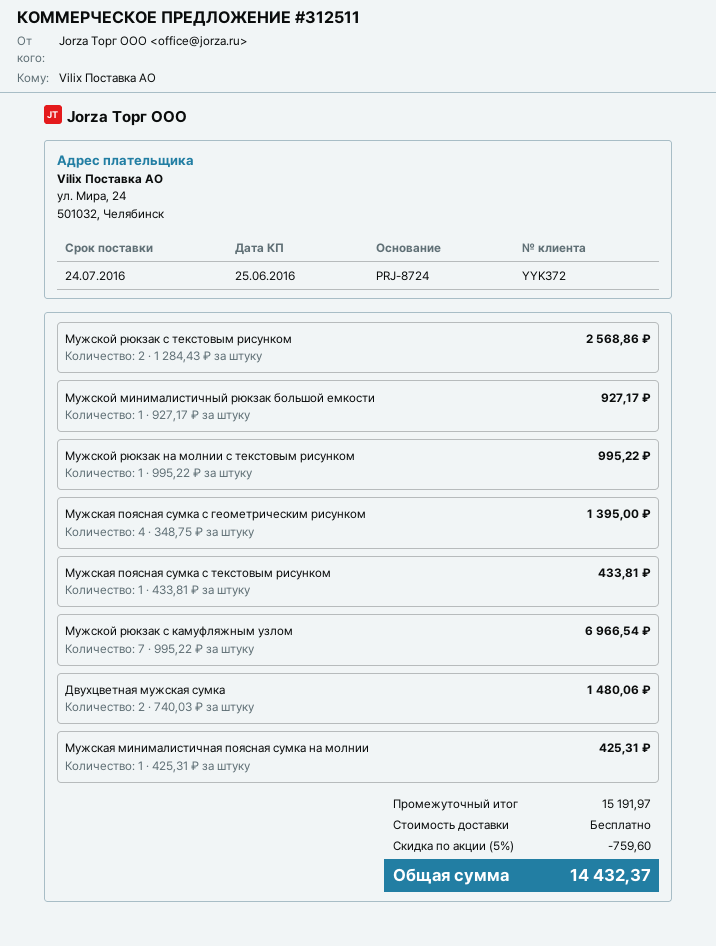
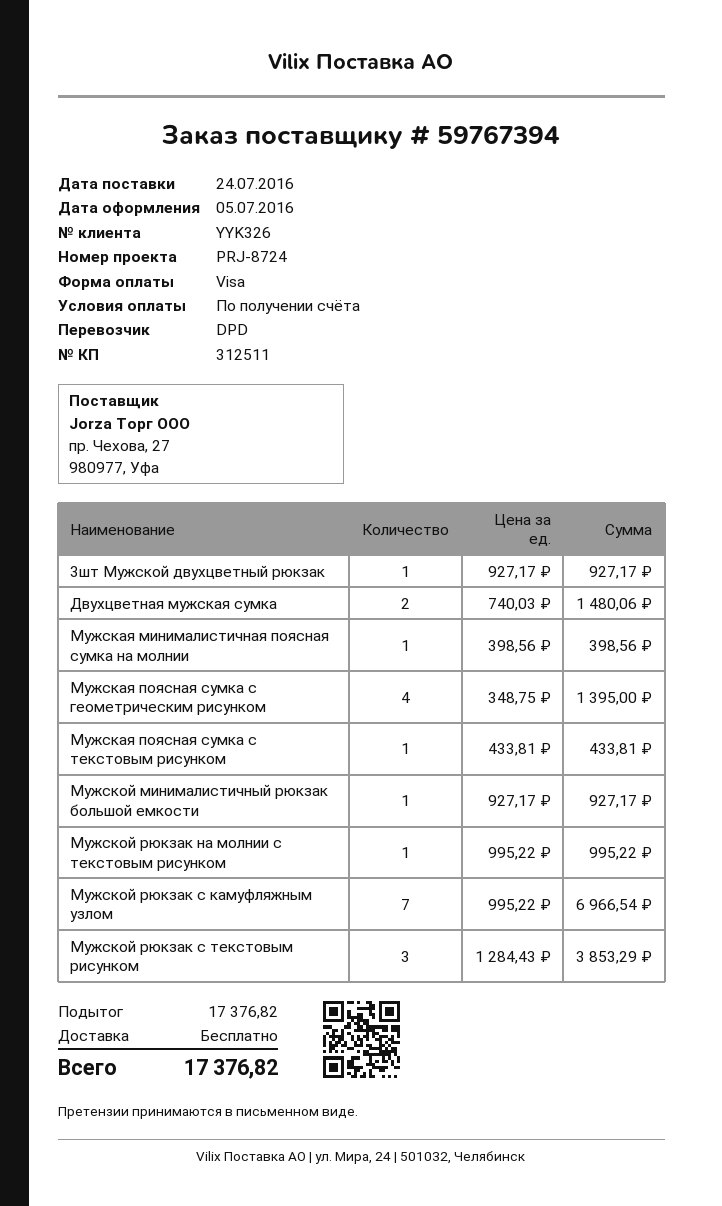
customer number: YYK372 -> YYK326
Мужской рюкзак с текстовым рисунком: 2 x 1284.43 = 2568.86 -> 3 x 1284.43 = 3853.29
Мужская минималистичная поясная сумка на молнии: 1 x 425.31 = 425.31 -> 1 x 398.56 = 398.56
3шт Мужской двухцветный рюкзак: none -> 1 x 927.17 = 927.17
subtotal: 15191.97 -> 17376.82
discount: 5% = 759.60 -> none
total: 14432.37 -> 17376.82

